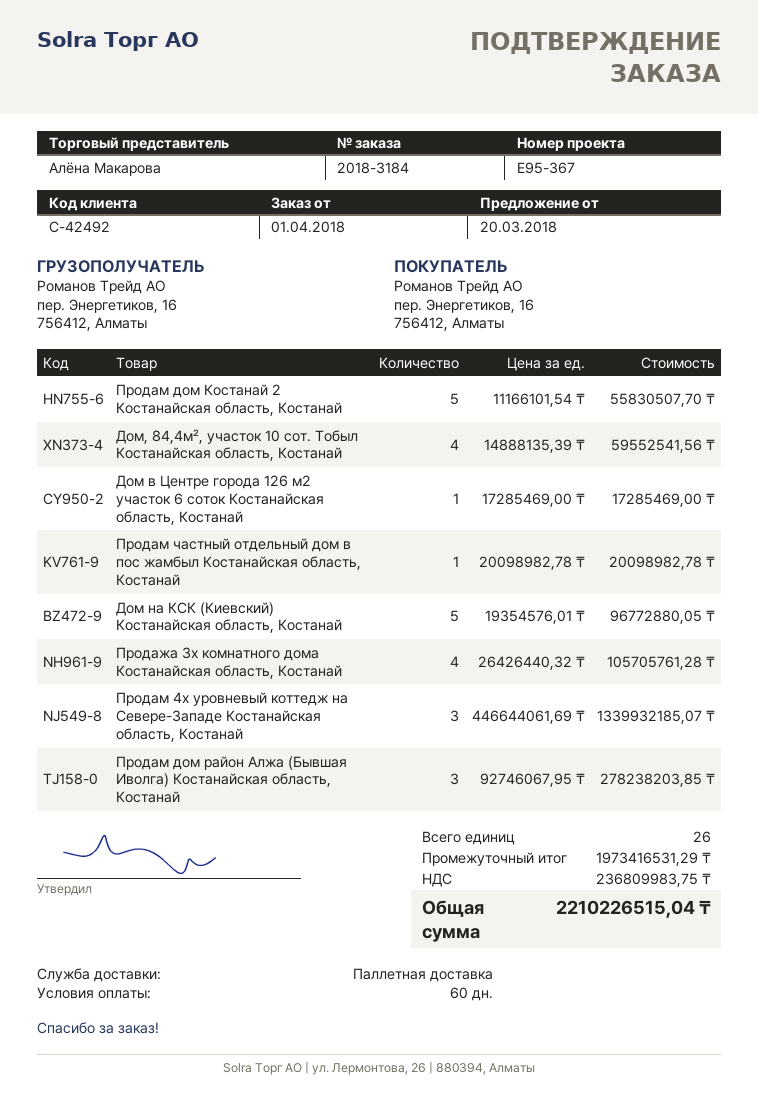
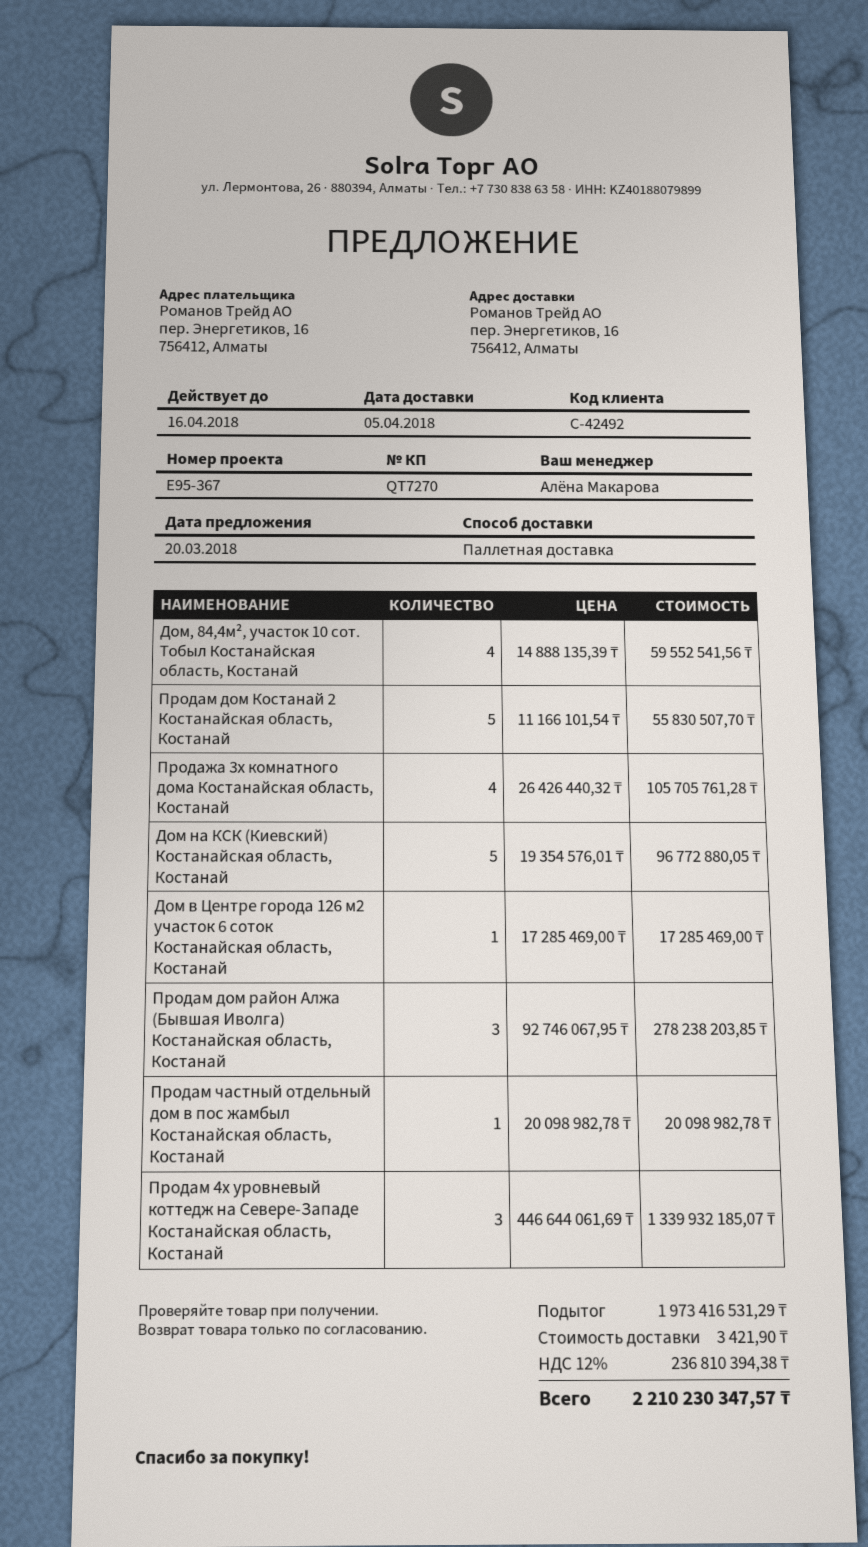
shipping: none -> 3421.90
tax: 236809983.75 -> 236810394.38
total: 2210226515.04 -> 2210230347.57

